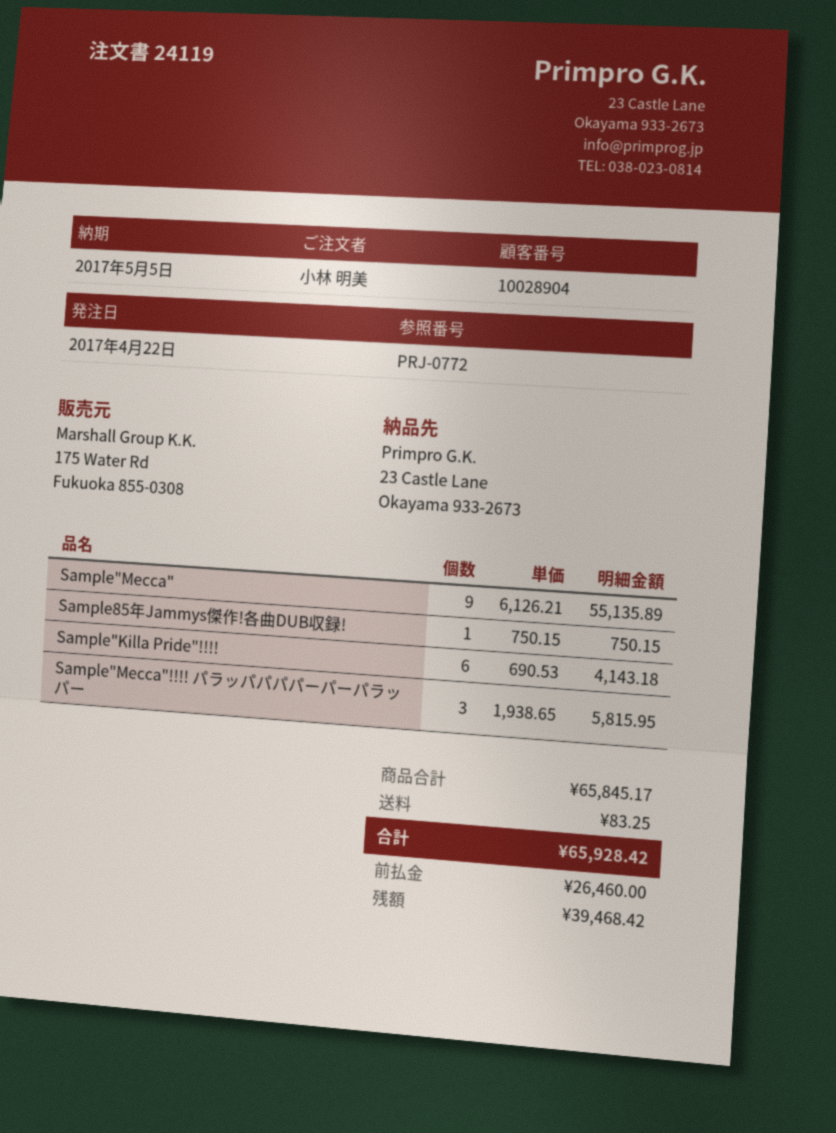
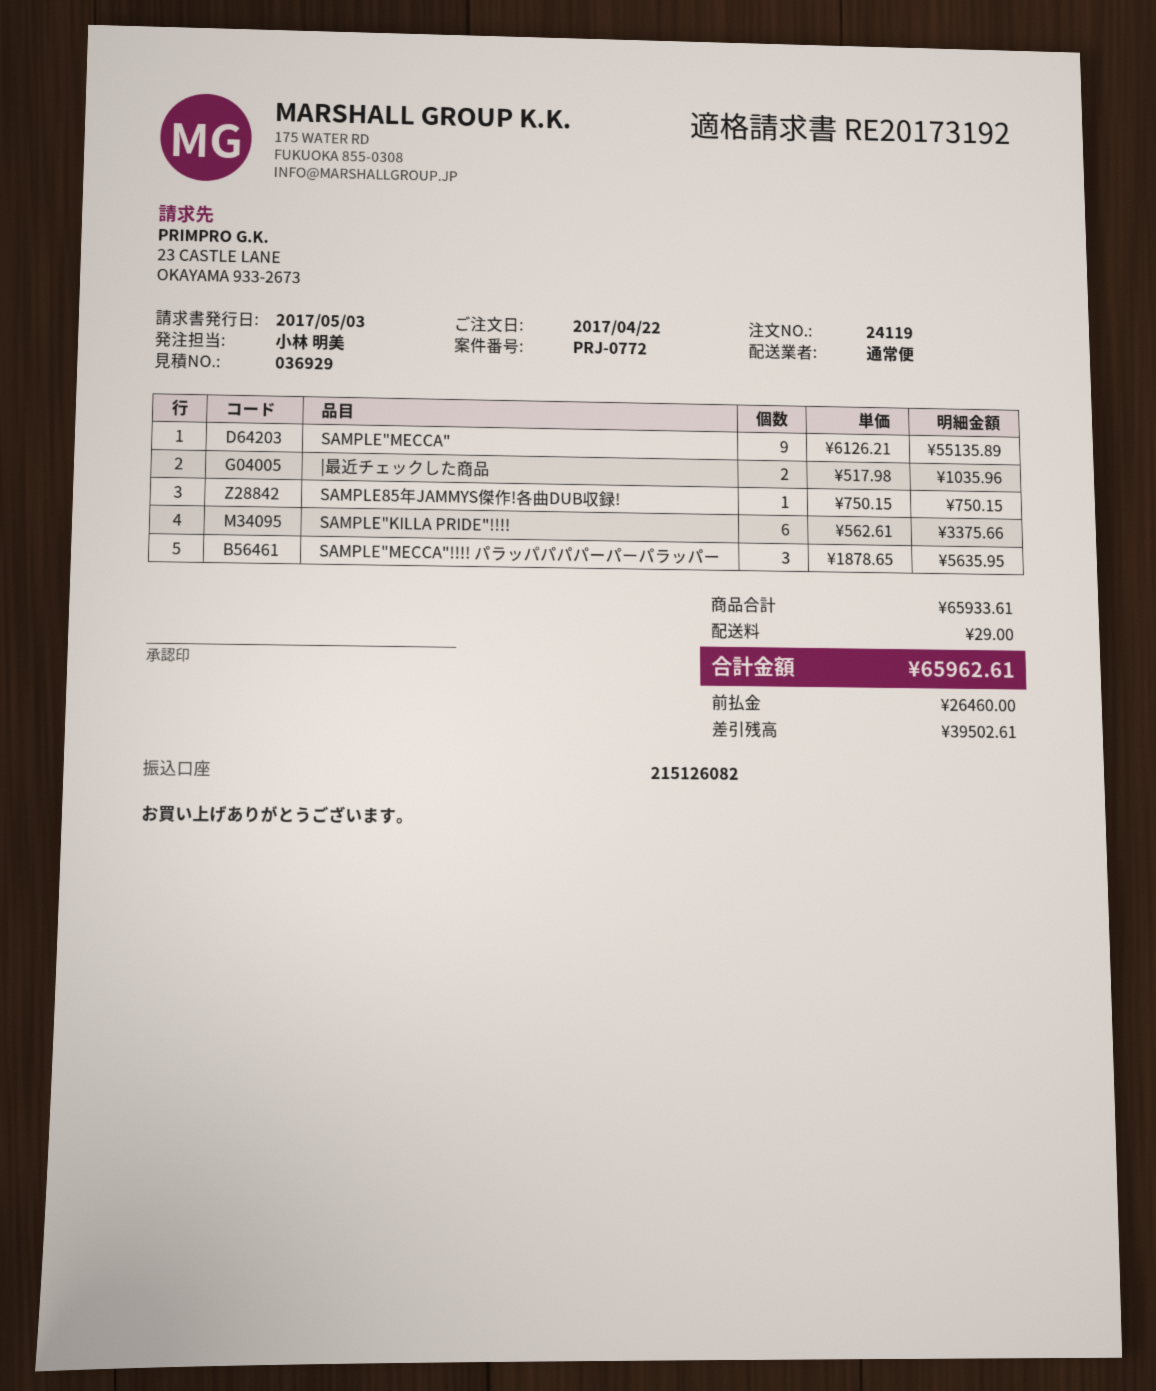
Sample"Killa Pride"!!!!: 6 x 690.53 = 4143.18 -> 6 x 562.61 = 3375.66
Sample"Mecca"!!!! パラッパパパパーパーパラッパー: 3 x 1938.65 = 5815.95 -> 3 x 1878.65 = 5635.95
|最近チェックした商品: none -> 2 x 517.98 = 1035.96
subtotal: 65845.17 -> 65933.61
shipping: 83.25 -> 29.00
total: 65928.42 -> 65962.61
balance: 39468.42 -> 39502.61

